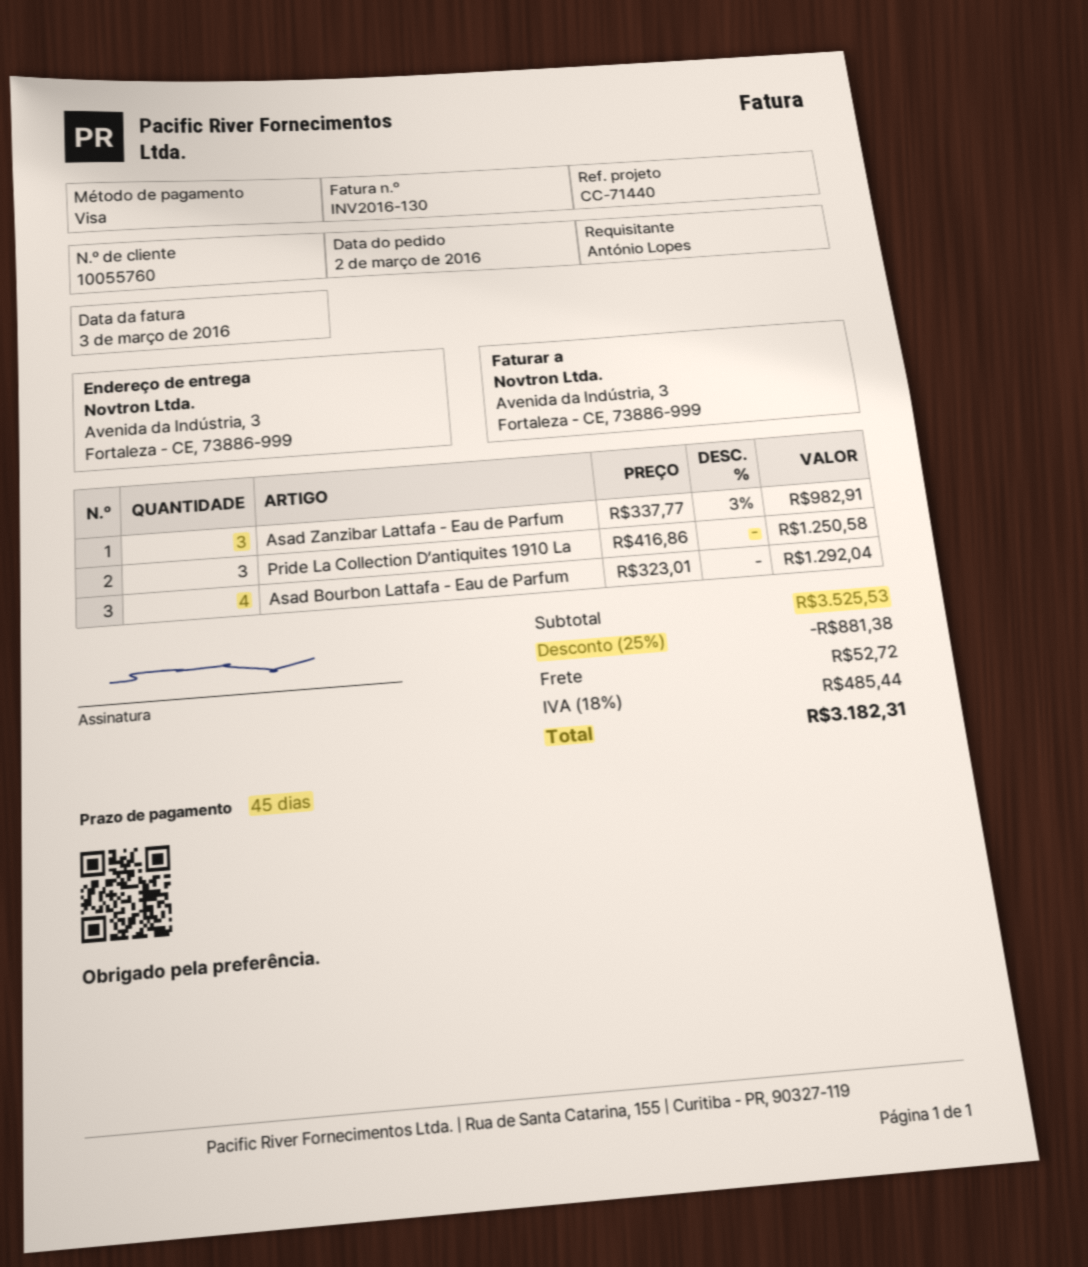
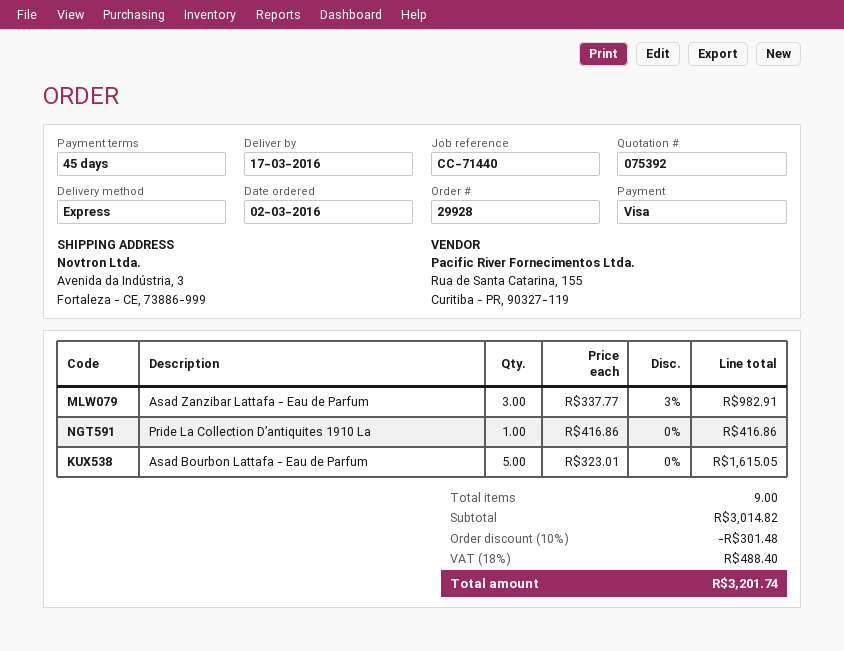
Pride La Collection D’antiquites 1910 La: 3 x 416.86 = 1250.58 -> 1 x 416.86 = 416.86
Asad Bourbon Lattafa - Eau de Parfum: 4 x 323.01 = 1292.04 -> 5 x 323.01 = 1615.05
subtotal: 3525.53 -> 3014.82
discount: 25% = 881.38 -> 10% = 301.48
shipping: 52.72 -> none
tax: 18% = 485.44 -> 18% = 488.40
total: 3182.31 -> 3201.74

